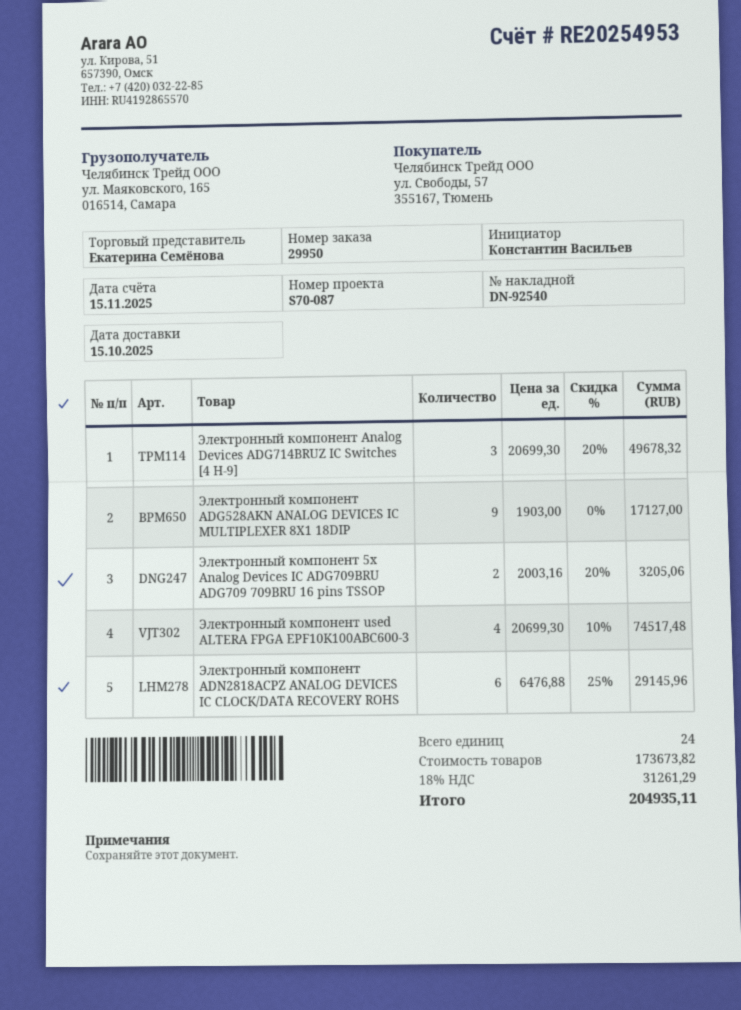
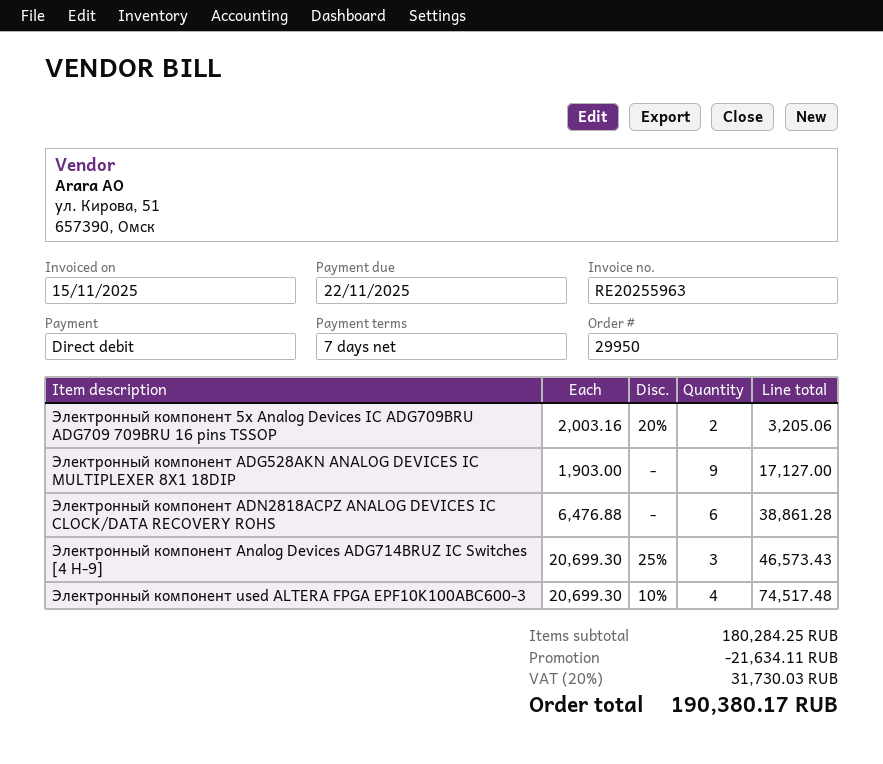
invoice number: RE20254953 -> RE20255963
Электронный компонент Analog Devices ADG714BRUZ IC Switches [4 H-9]: 3 x 20699.30 - 20% = 49678.32 -> 3 x 20699.30 - 25% = 46573.43
Электронный компонент ADN2818ACPZ ANALOG DEVICES IC CLOCK/DATA RECOVERY ROHS: 6 x 6476.88 - 25% = 29145.96 -> 6 x 6476.88 = 38861.28
subtotal: 173673.82 -> 180284.25
discount: none -> 21634.11
tax: 18% = 31261.29 -> 20% = 31730.03
total: 204935.11 -> 190380.17

